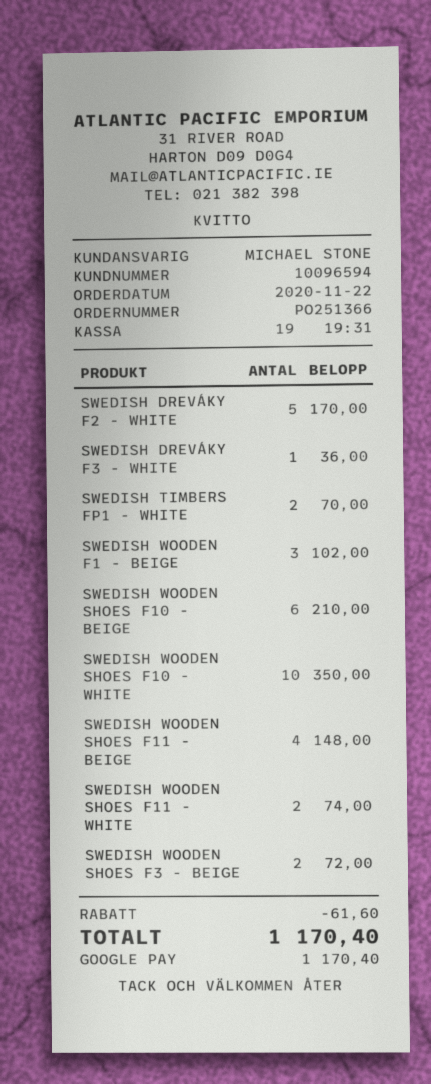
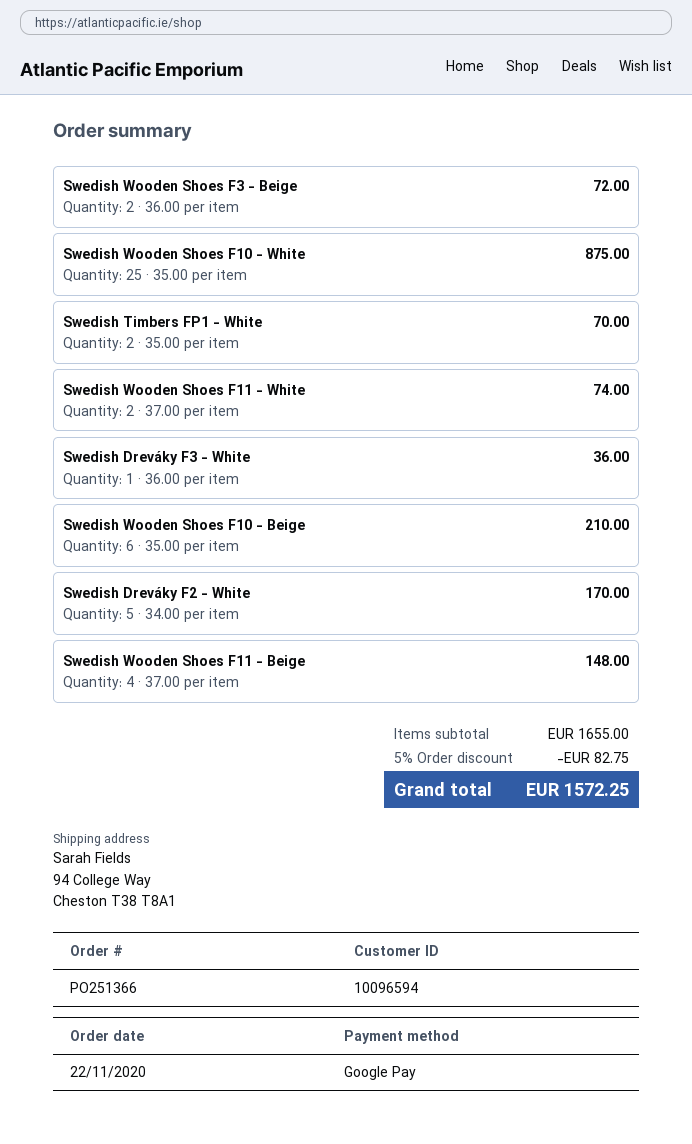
SWEDISH WOODEN F1 - BEIGE: 3 for 102.00 -> none
SWEDISH WOODEN SHOES F10 - WHITE: 10 for 350.00 -> 25 for 875.00
discount: 61.60 -> 82.75
total: 1170.40 -> 1572.25

